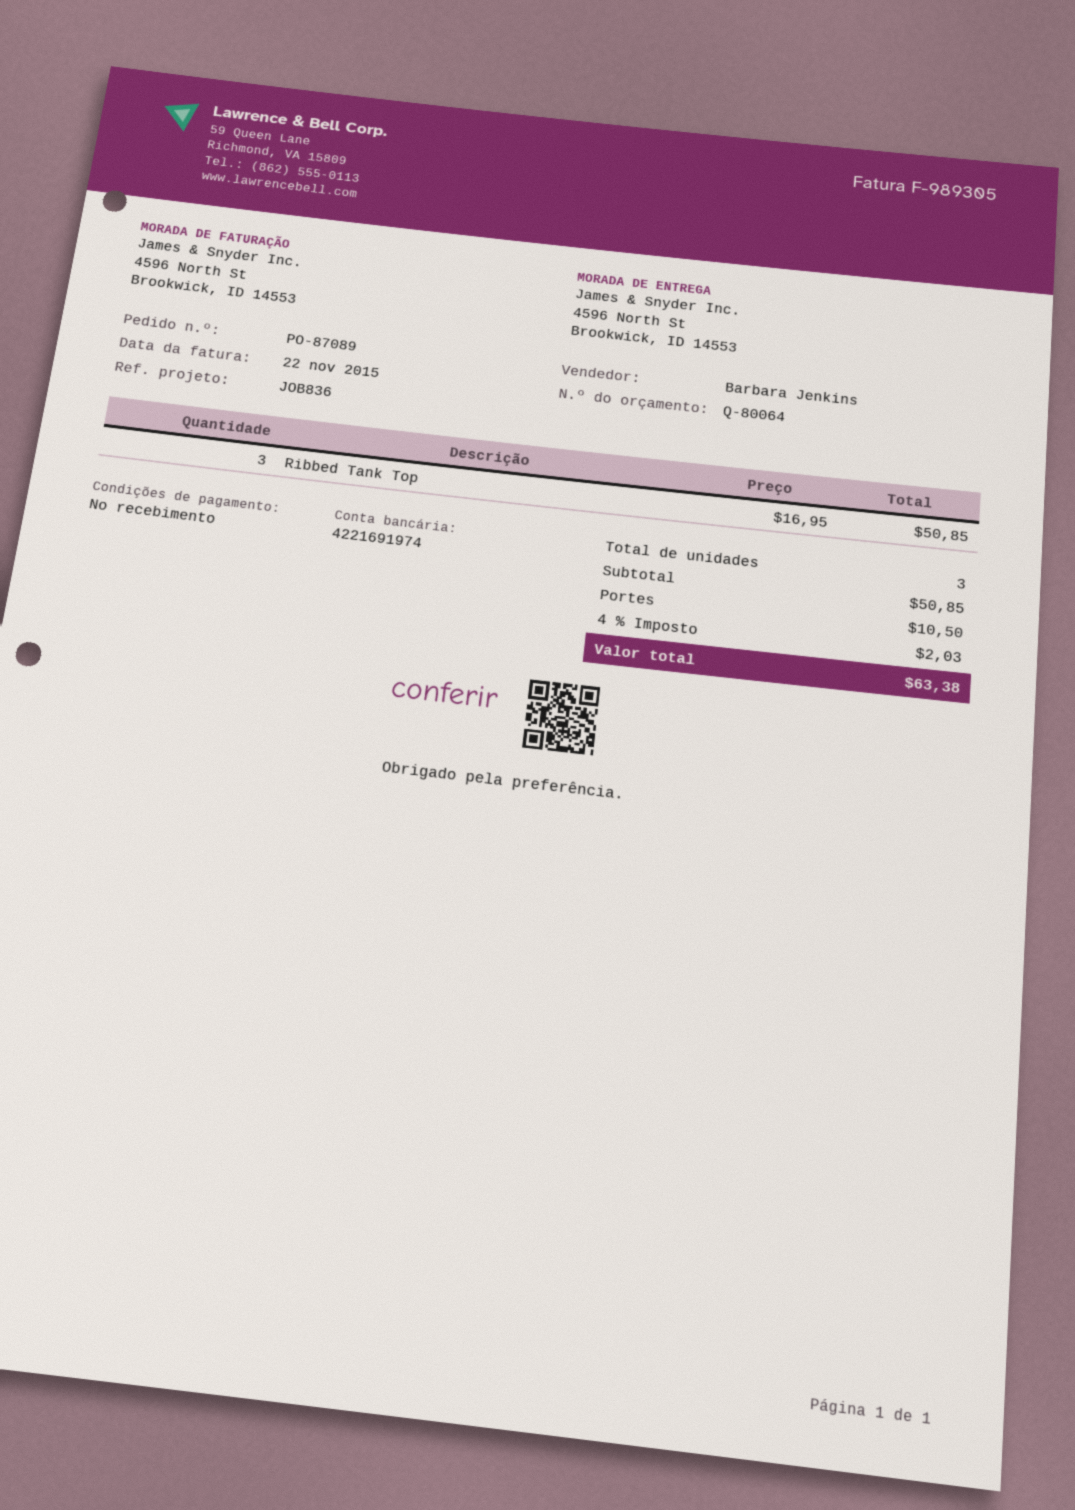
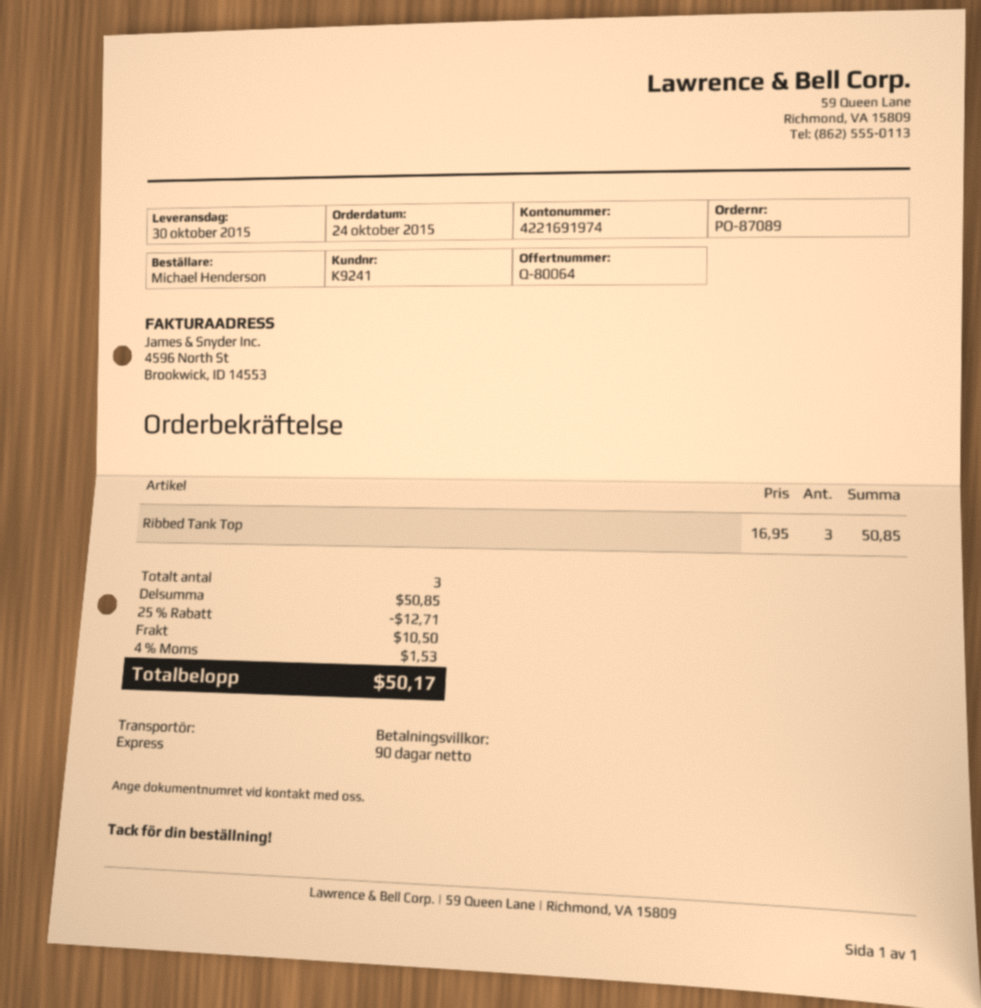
payment terms: on receipt -> 90 days
discount: none -> 25% = 12.71
tax: 4% = 2.03 -> 4% = 1.53
total: 63.38 -> 50.17

